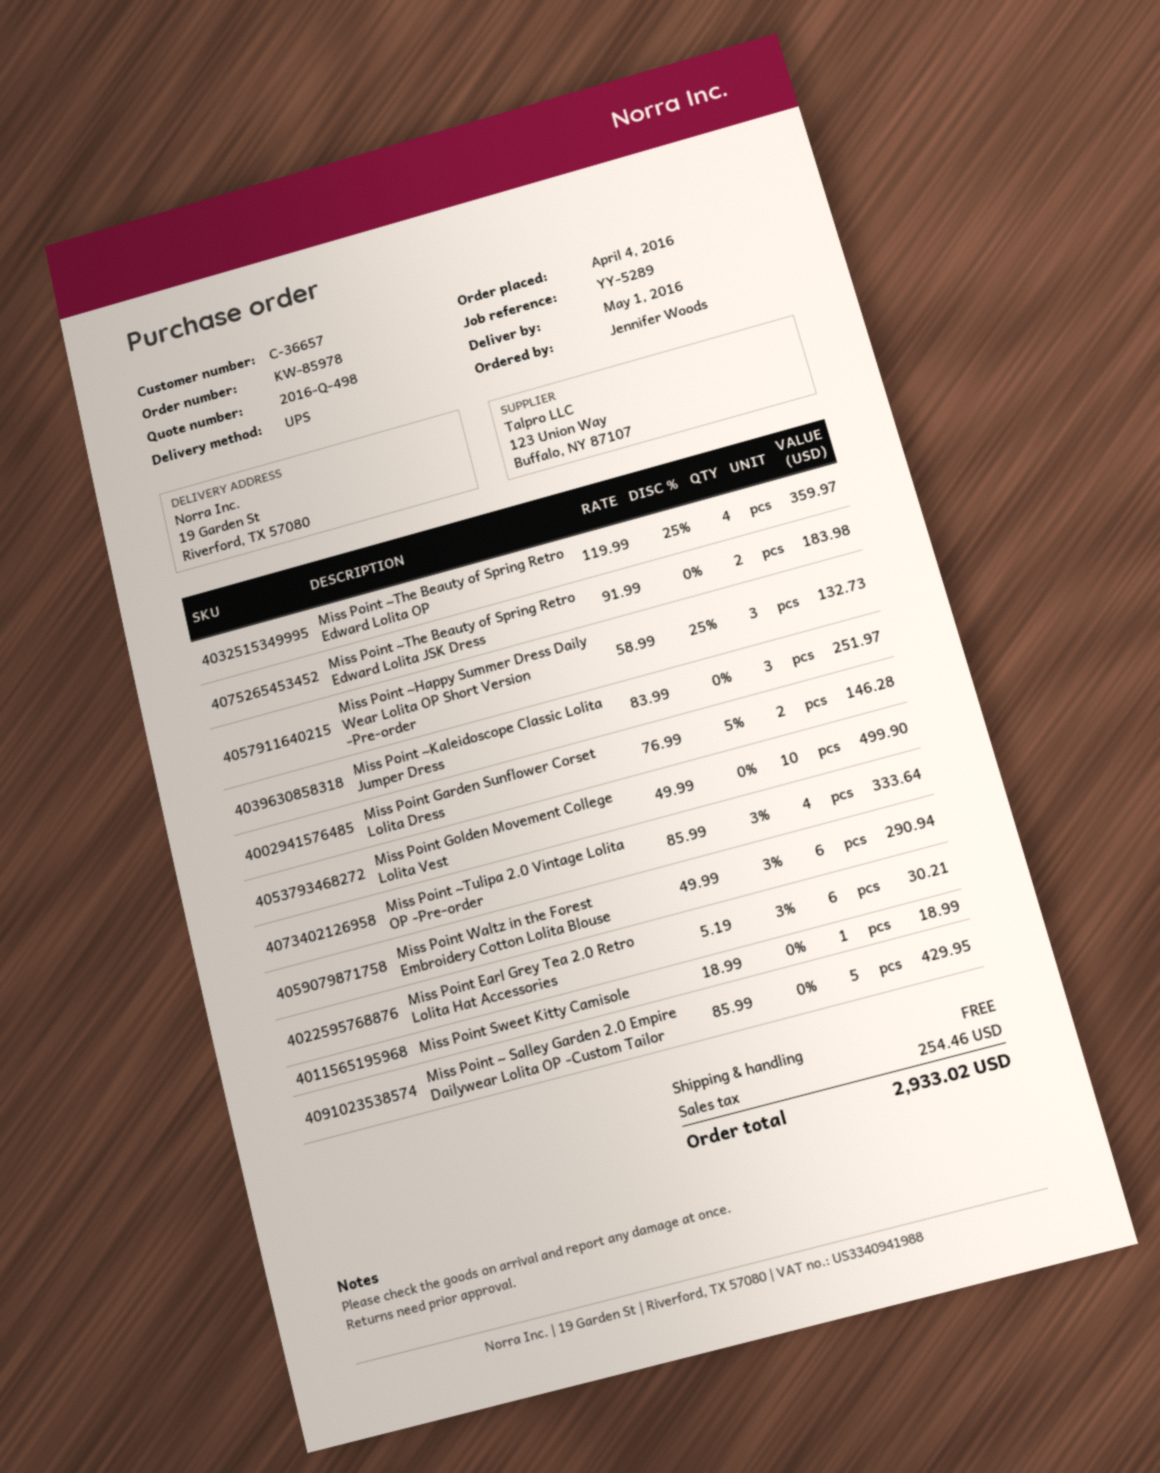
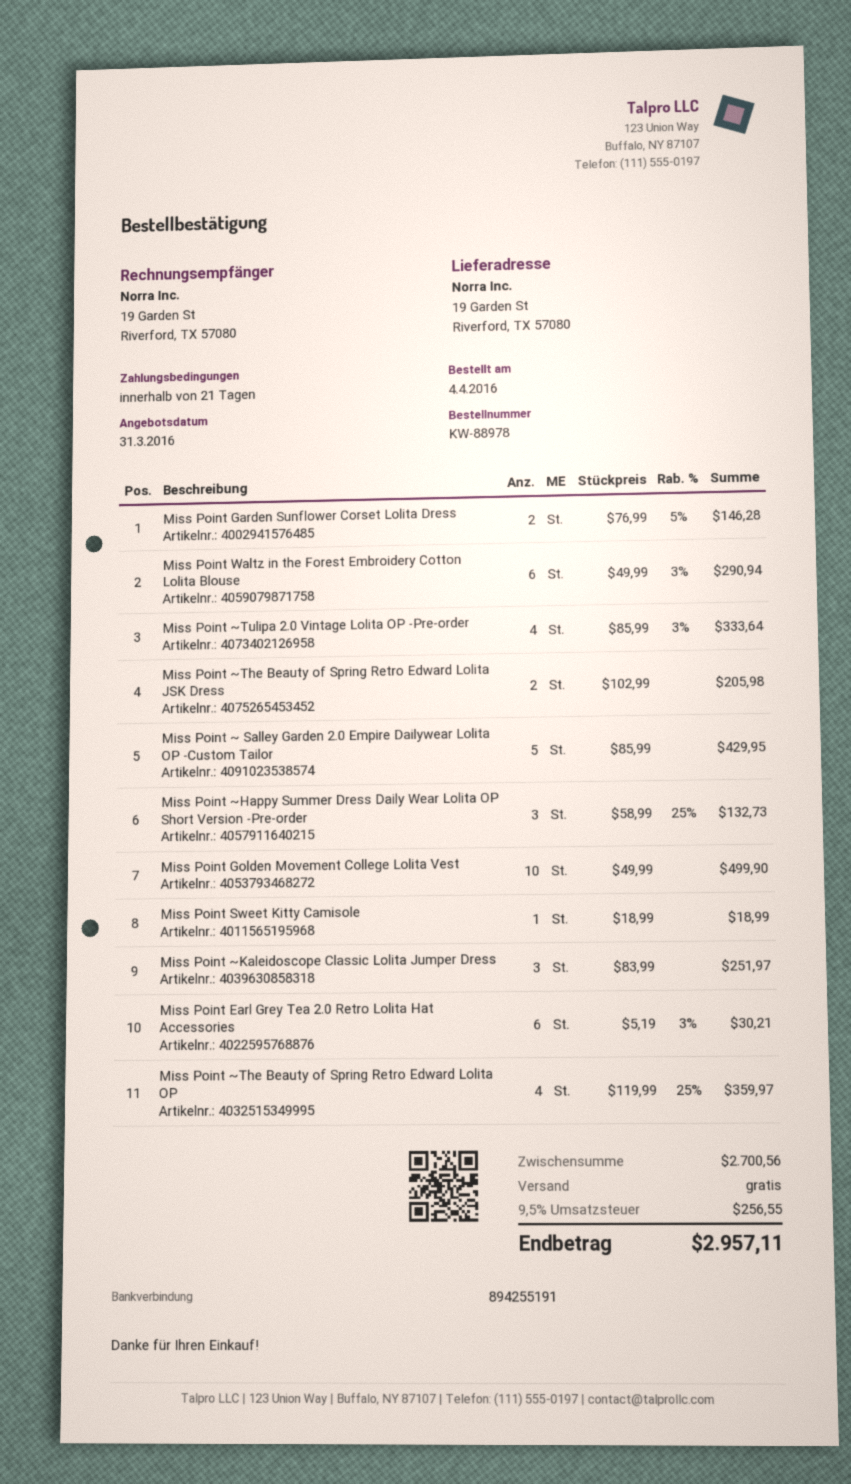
order number: KW-85978 -> KW-88978
Miss Point ~The Beauty of Spring Retro Edward Lolita JSK Dress: 2 x 91.99 = 183.98 -> 2 x 102.99 = 205.98
tax: 254.46 -> 256.55
total: 2933.02 -> 2957.11

